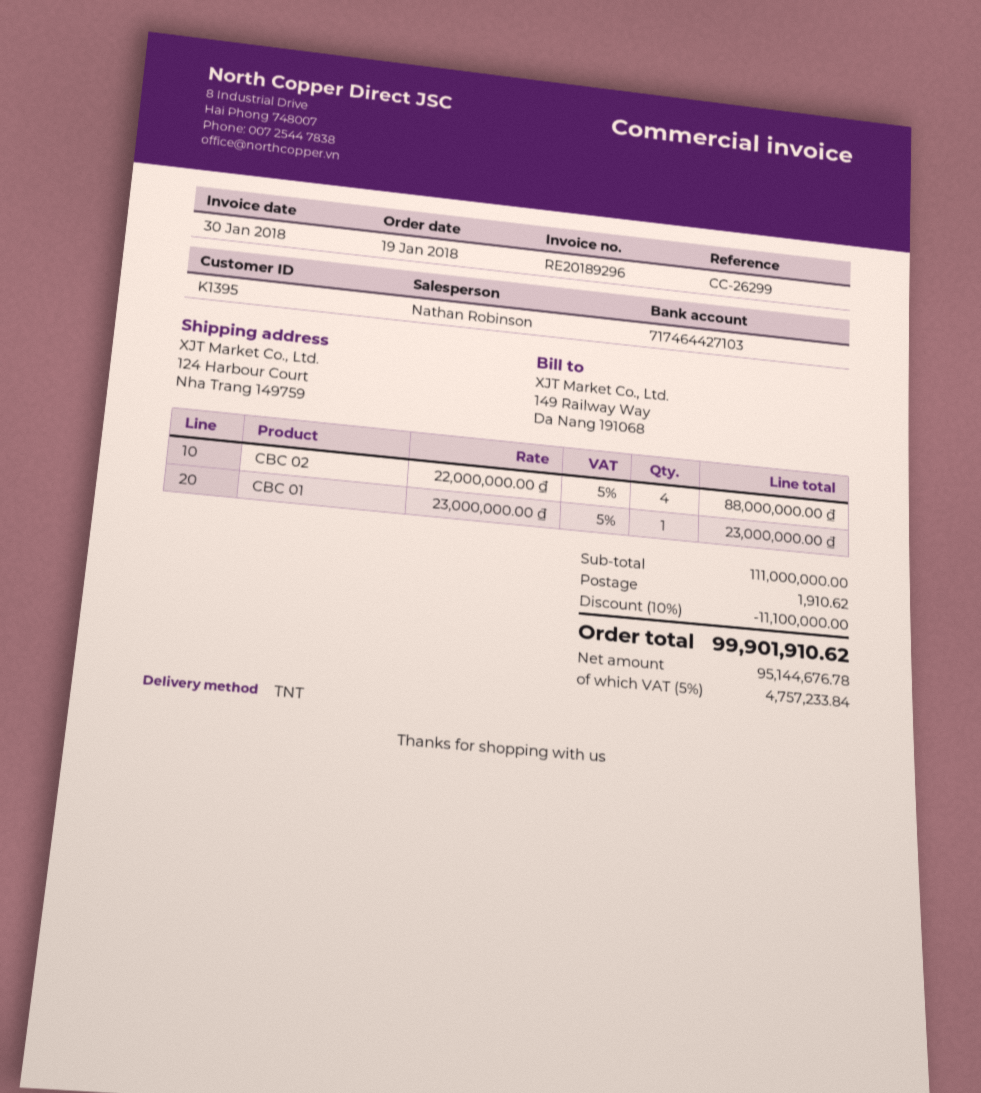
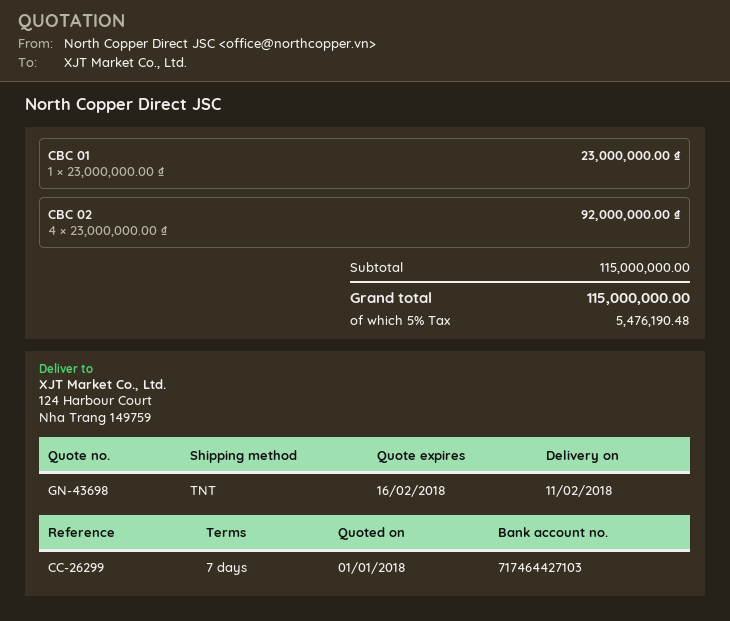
CBC 02: 4 x 22000000.00 = 88000000.00 -> 4 x 23000000.00 = 92000000.00
subtotal: 111000000.00 -> 115000000.00
discount: 10% = 11100000.00 -> none
shipping: 1910.62 -> none
tax: 5% = 4757233.84 -> 5% = 5476190.48
total: 99901910.62 -> 115000000.00

